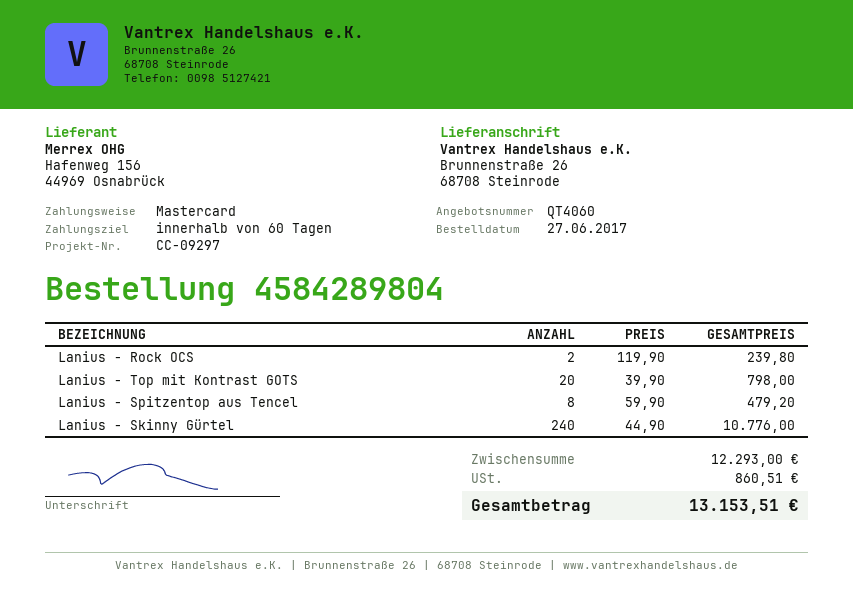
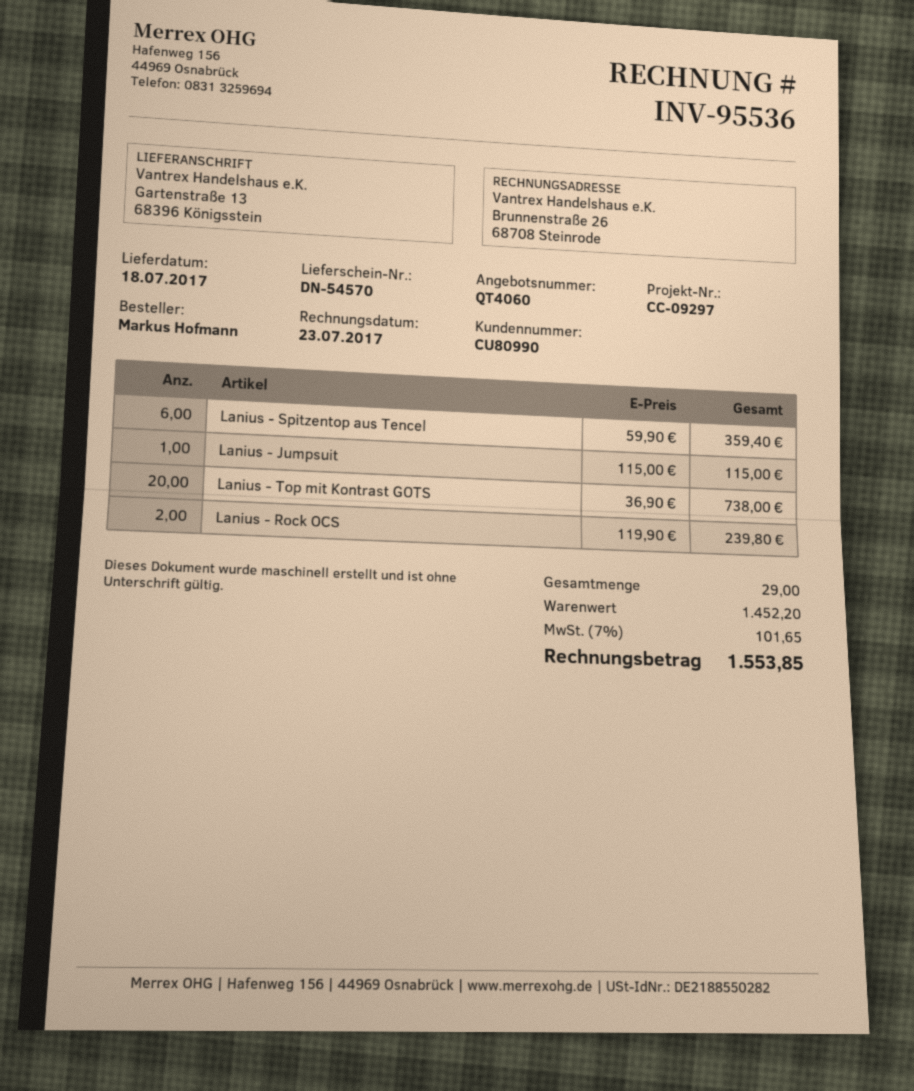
ship to: Brunnenstraße 26, 68708 Steinrode -> Gartenstraße 13, 68396 Königsstein
Lanius - Top mit Kontrast GOTS: 20 x 39.90 = 798.00 -> 20 x 36.90 = 738.00
Lanius - Spitzentop aus Tencel: 8 x 59.90 = 479.20 -> 6 x 59.90 = 359.40
Lanius - Skinny Gürtel: 240 x 44.90 = 10776.00 -> none
Lanius - Jumpsuit: none -> 1 x 115.00 = 115.00
subtotal: 12293.00 -> 1452.20
tax: 860.51 -> 101.65
total: 13153.51 -> 1553.85

